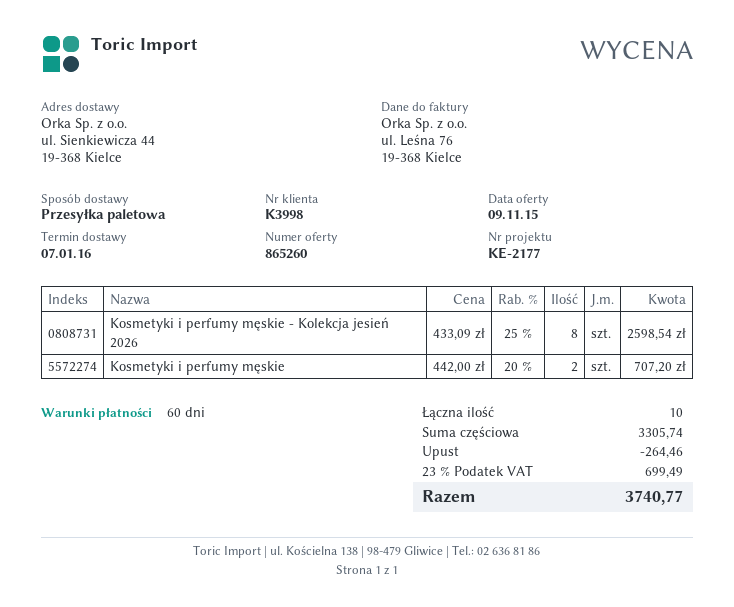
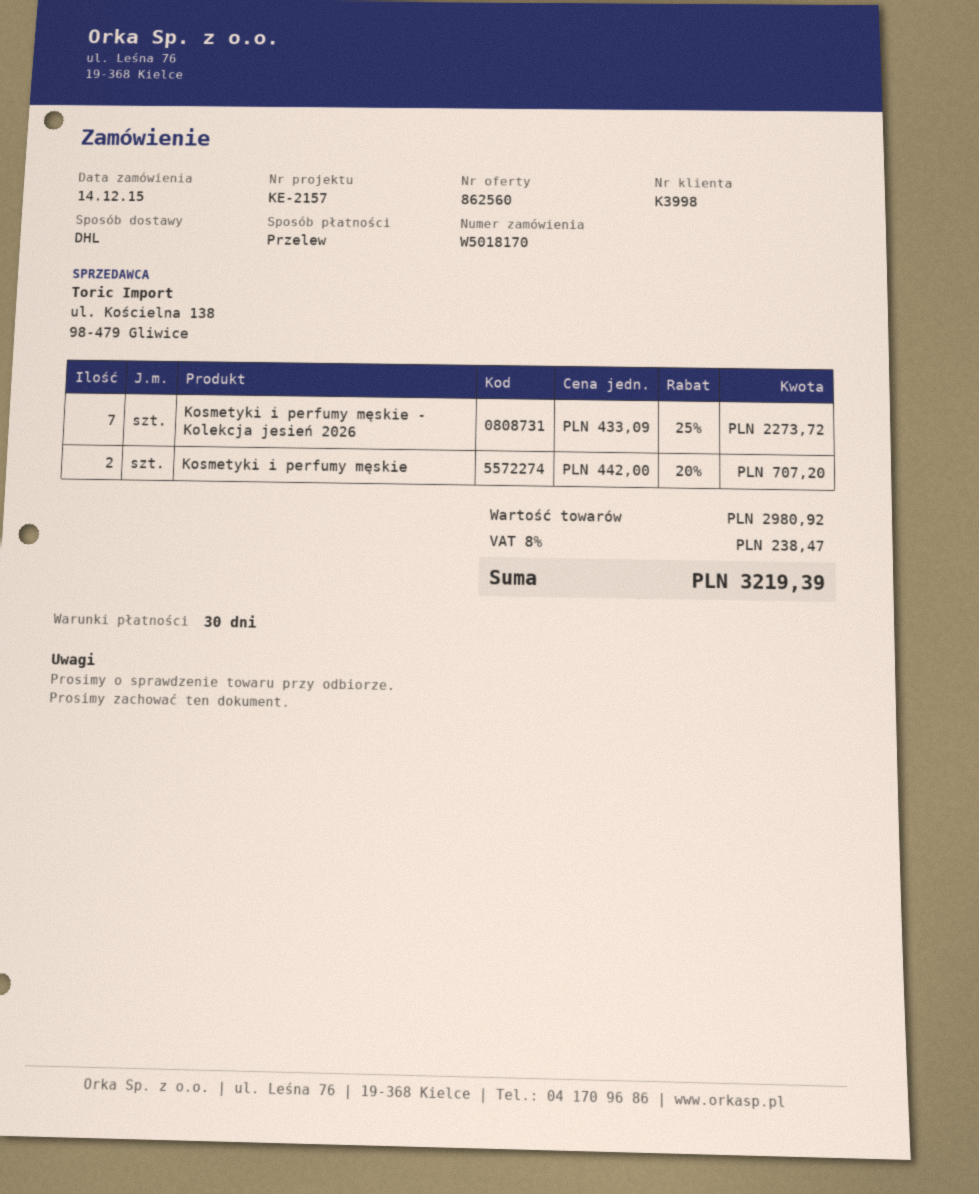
quote number: 865260 -> 862560
payment terms: 60 days -> 30 days
reference: KE-2177 -> KE-2157
shipping method: pallet freight -> DHL
Kosmetyki i perfumy męskie - Kolekcja jesień 2026: 8 x 433.09 - 25% = 2598.54 -> 7 x 433.09 - 25% = 2273.72
subtotal: 3305.74 -> 2980.92
discount: 264.46 -> none
tax: 23% = 699.49 -> 8% = 238.47
total: 3740.77 -> 3219.39

